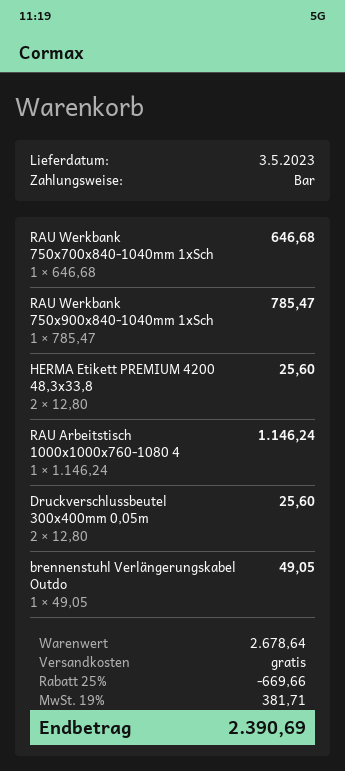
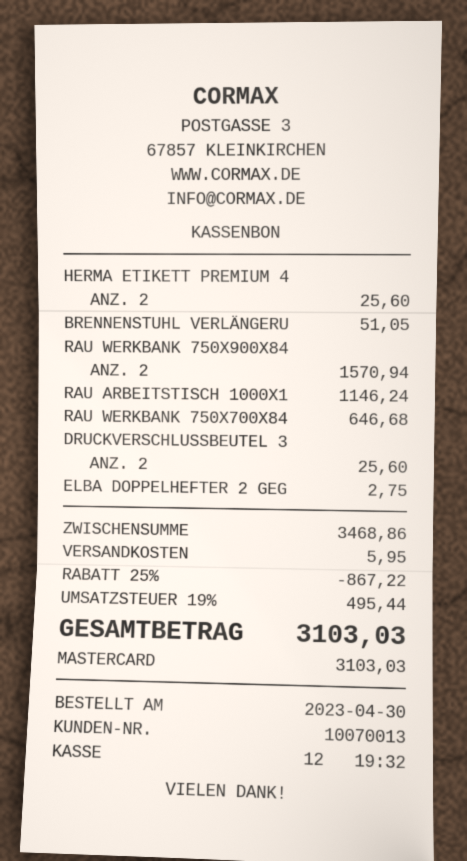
payment method: cash -> Mastercard
RAU Werkbank 750x900x840-1040mm 1xSch: 1 for 785.47 -> 2 for 1570.94
brennenstuhl Verlängerungskabel Outdo: 1 for 49.05 -> 1 for 51.05
ELBA DOPPELHEFTER 2 GEG: none -> 1 for 2.75
subtotal: 2678.64 -> 3468.86
discount: 25% = 669.66 -> 25% = 867.22
shipping: 0.00 -> 5.95
tax: 19% = 381.71 -> 19% = 495.44
total: 2390.69 -> 3103.03

